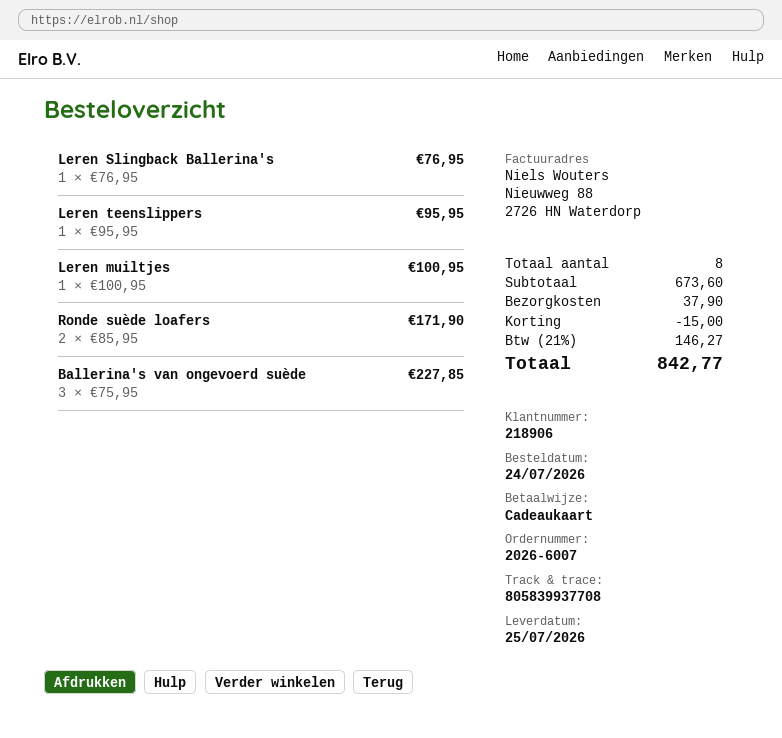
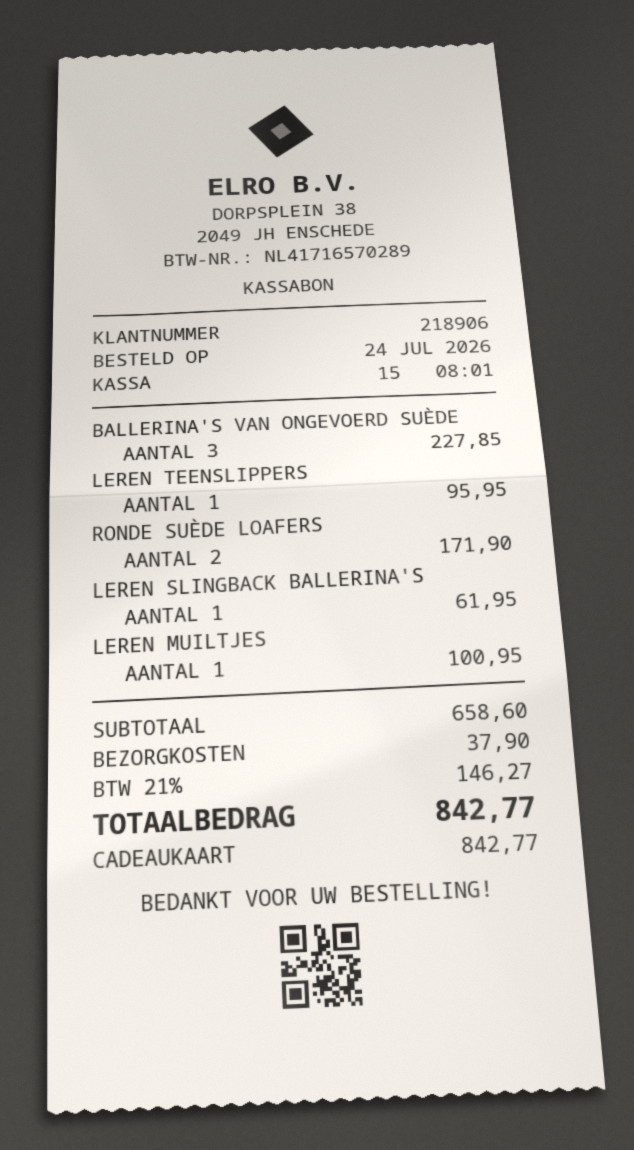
Leren Slingback Ballerina's: 1 for 76.95 -> 1 for 61.95
subtotal: 673.60 -> 658.60
discount: 15.00 -> none

